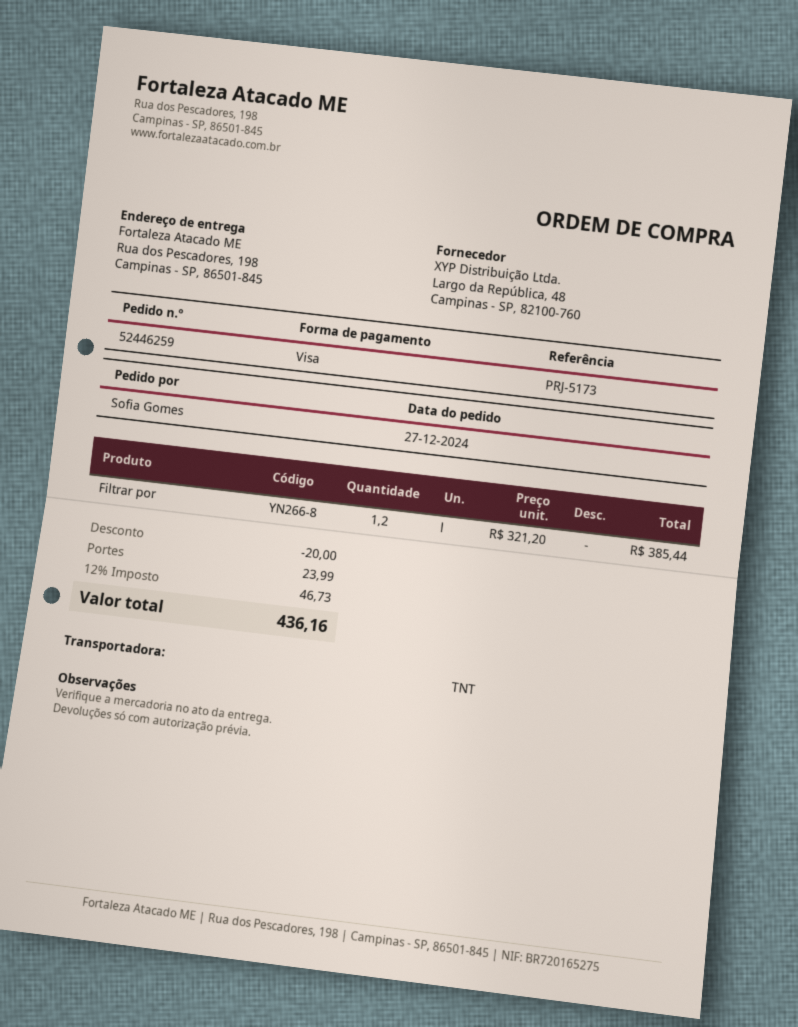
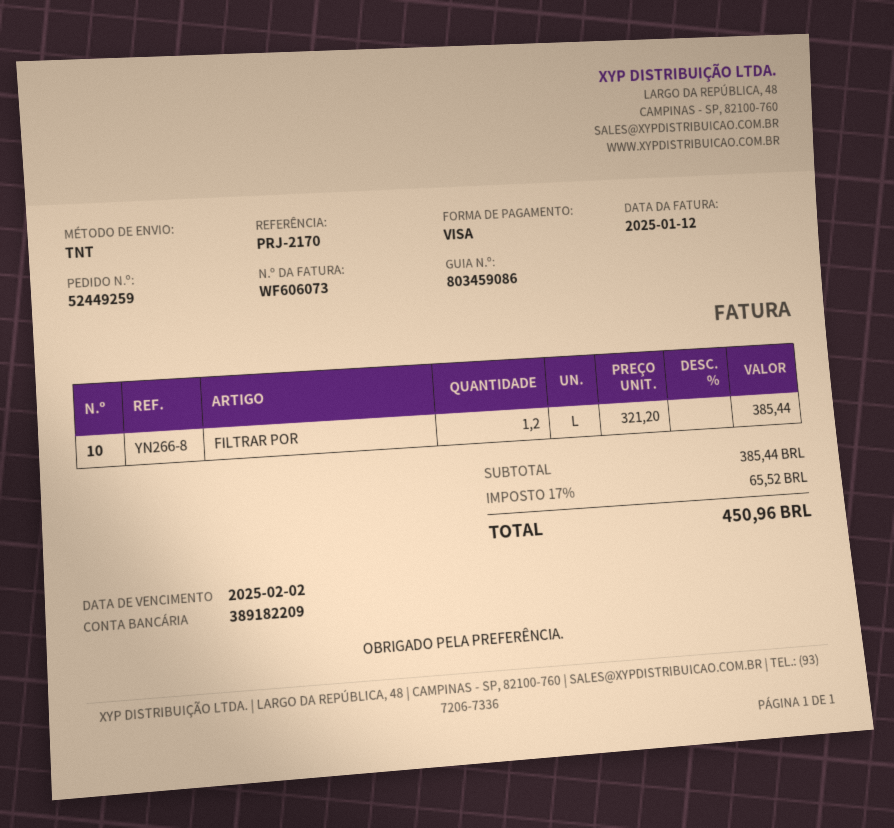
order number: 52446259 -> 52449259
reference: PRJ-5173 -> PRJ-2170
discount: 20.00 -> none
shipping: 23.99 -> none
tax: 12% = 46.73 -> 17% = 65.52
total: 436.16 -> 450.96

